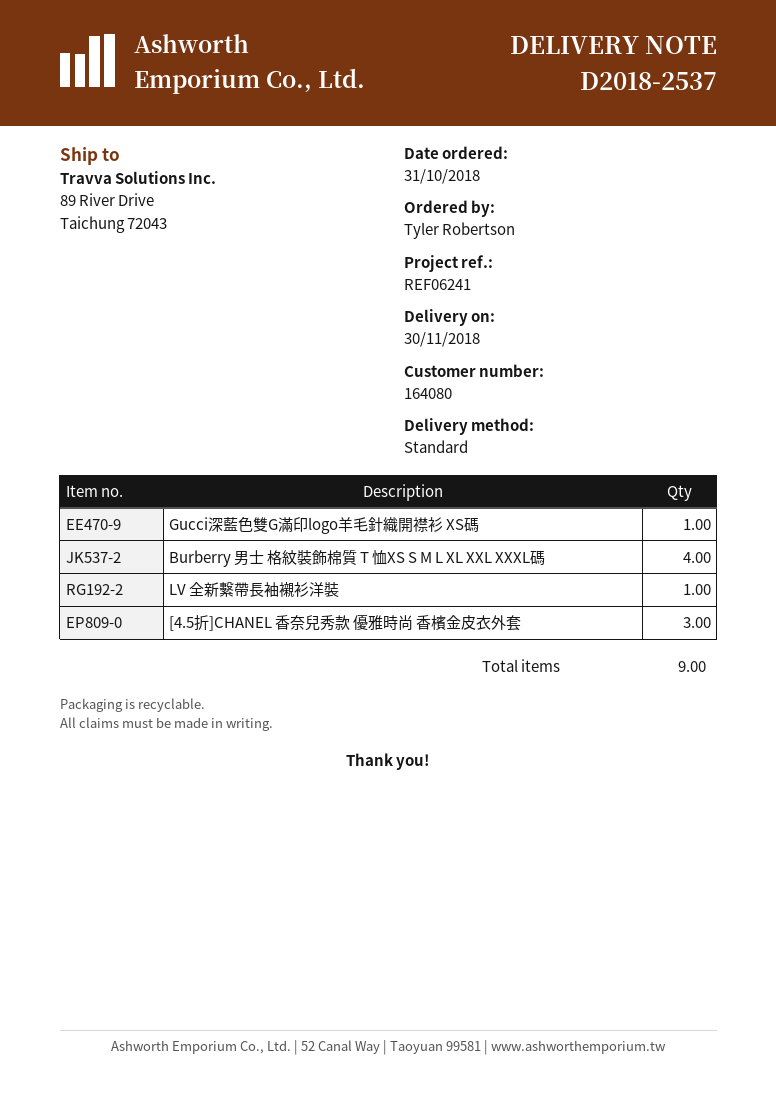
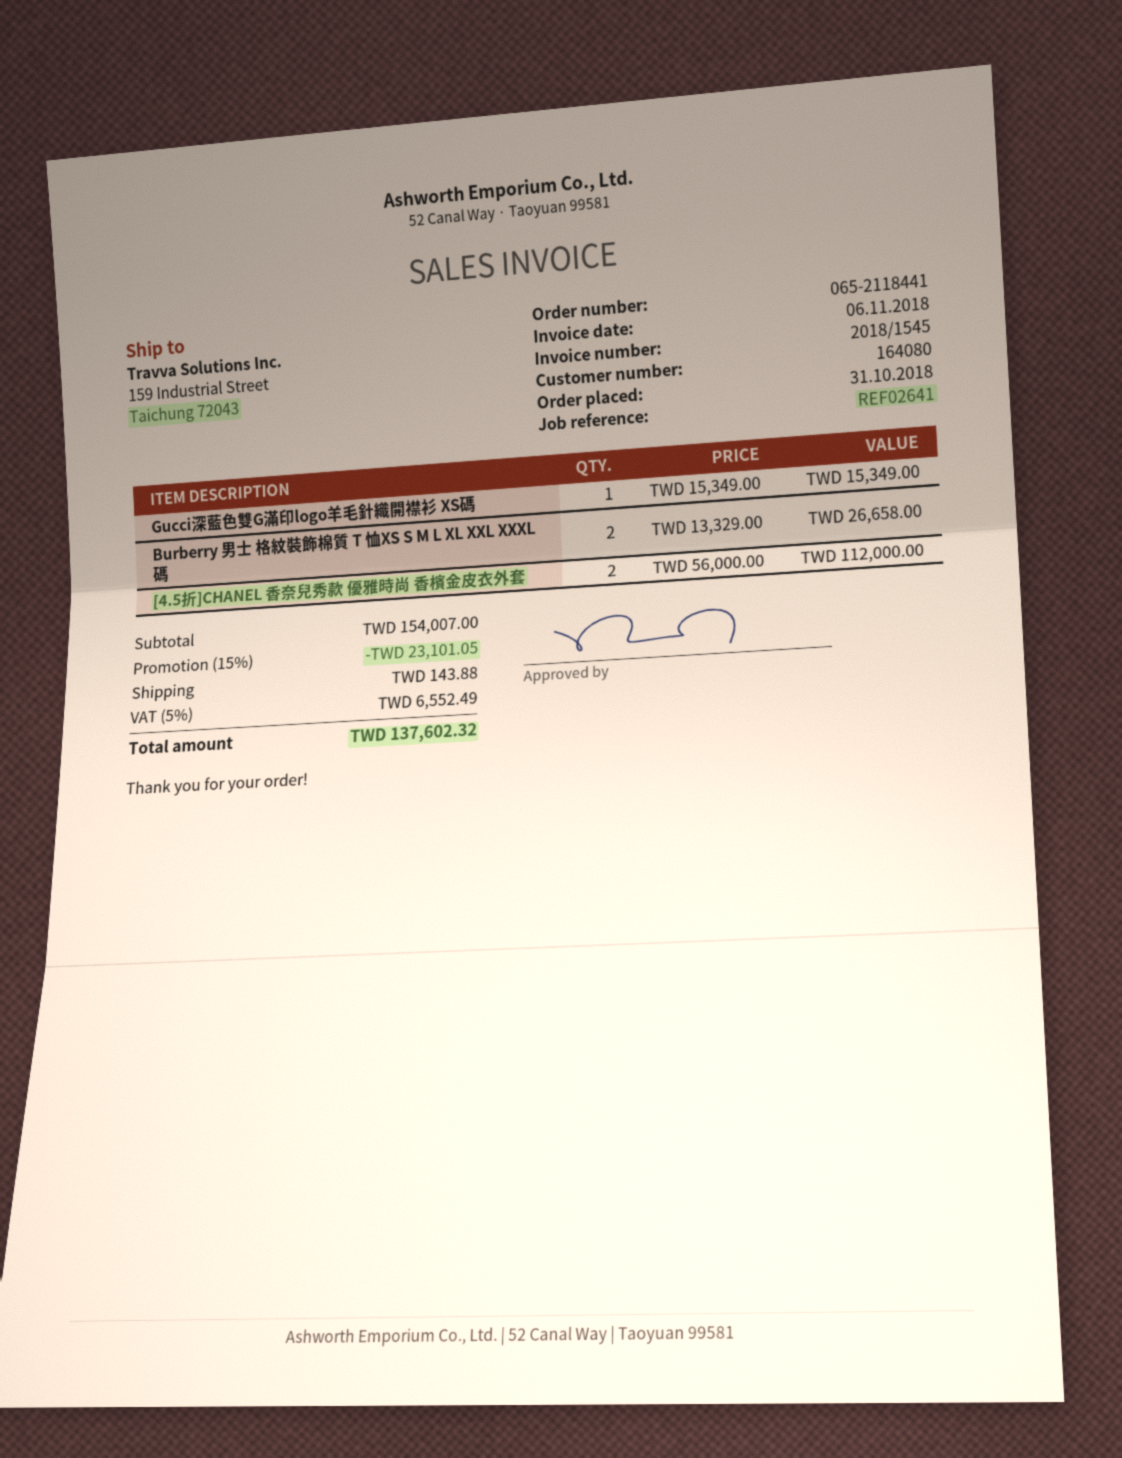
reference: REF06241 -> REF02641
ship to: 89 River Drive, Taichung 72043 -> 159 Industrial Street, Taichung 72043
Burberry 男士 格紋裝飾棉質 T 恤XS S M L XL XXL XXXL碼: 4 -> 2
LV 全新繫帶長袖襯衫洋裝: 1 -> none
[4.5折]CHANEL 香奈兒秀款 優雅時尚 香檳金皮衣外套: 3 -> 2

